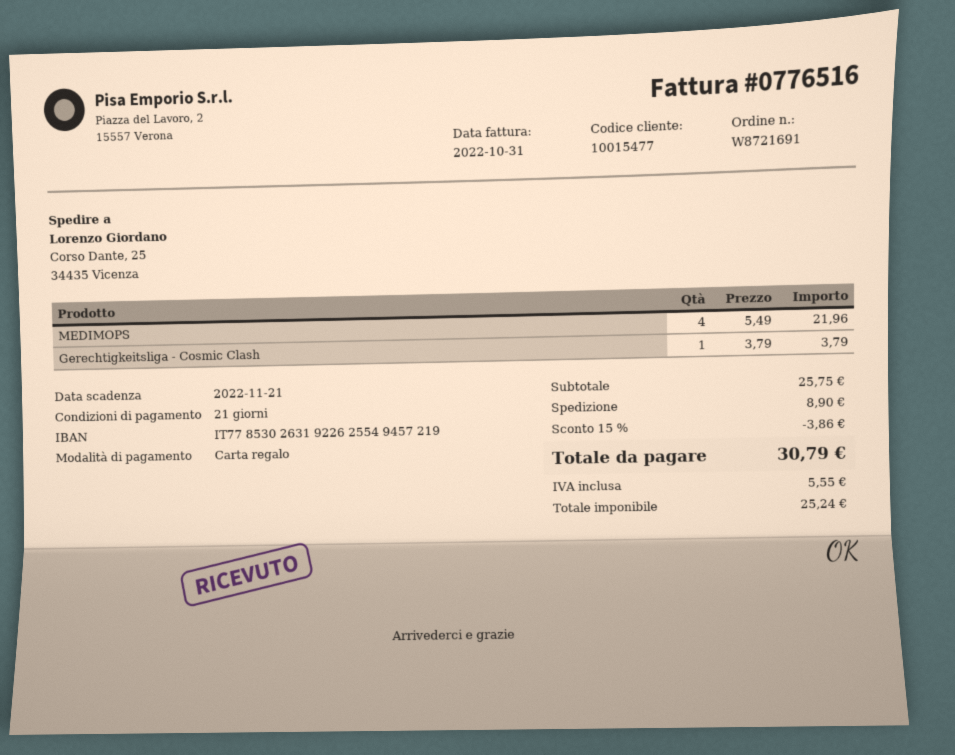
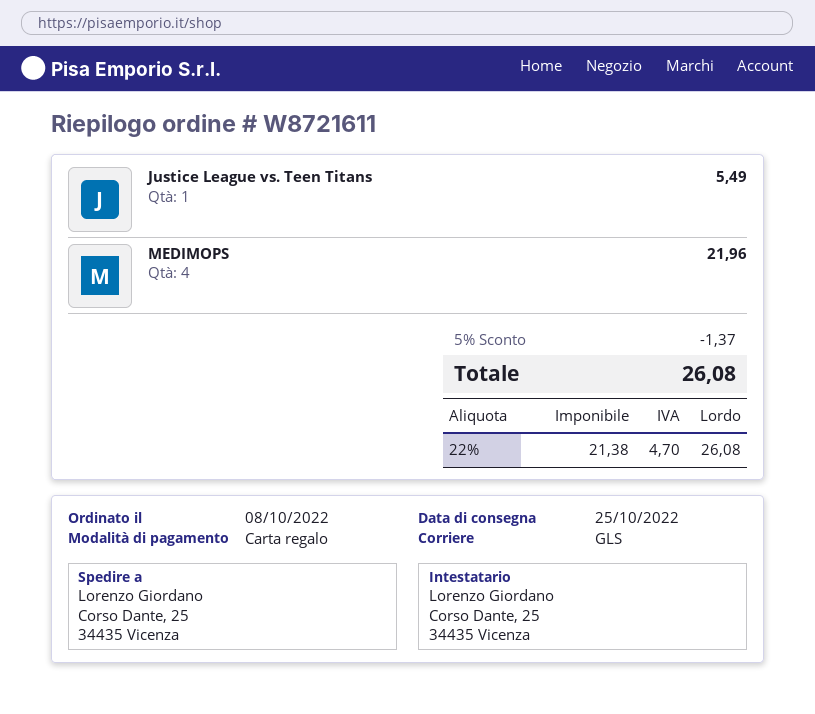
order number: W8721691 -> W8721611
Gerechtigkeitsliga - Cosmic Clash: 1 for 3.79 -> none
Justice League vs. Teen Titans: none -> 1 for 5.49
discount: 15% = 3.86 -> 5% = 1.37
shipping: 8.90 -> none
net: 25.24 -> 21.38
tax: 5.55 -> 4.70
total: 30.79 -> 26.08

